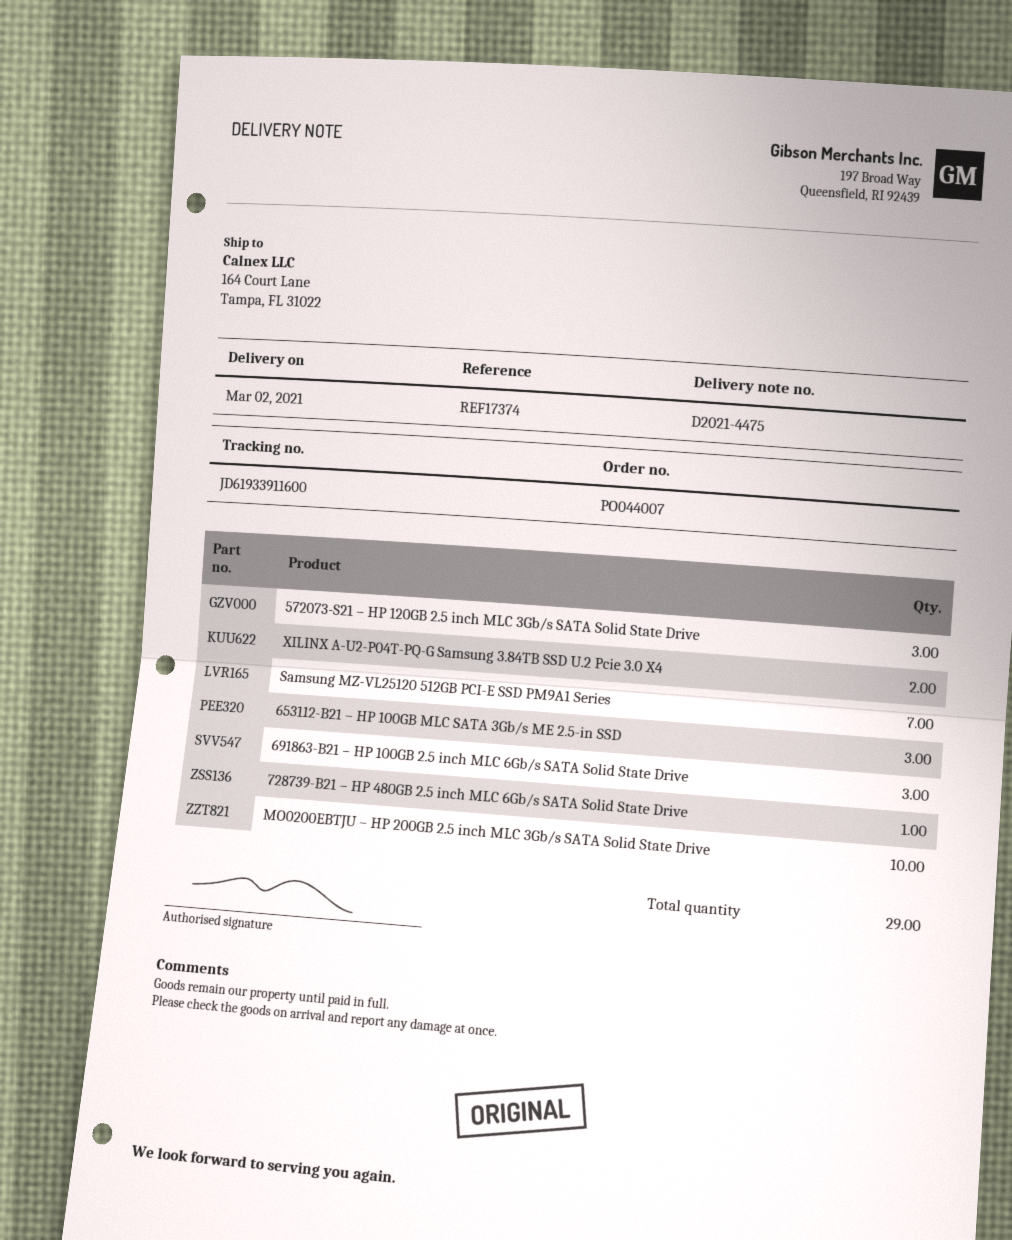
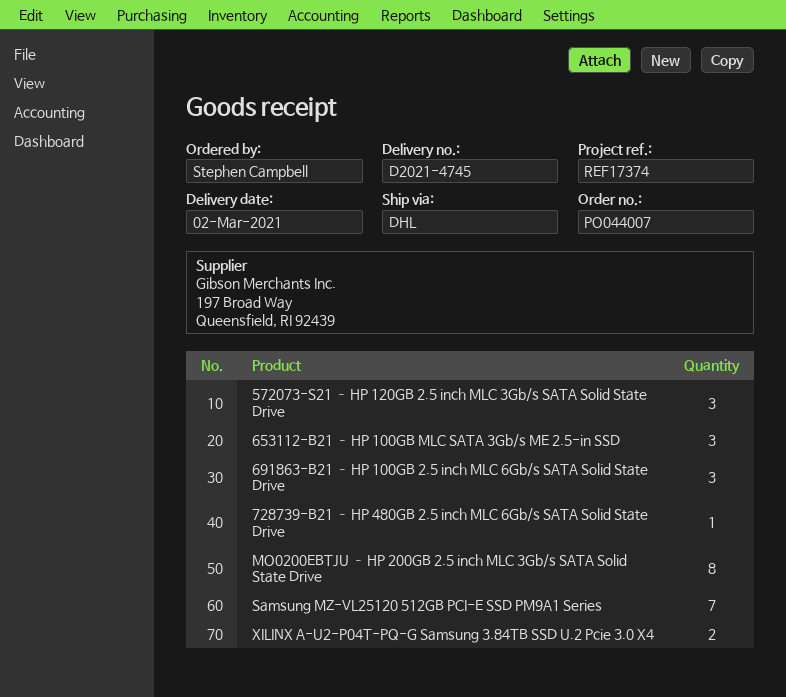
delivery note number: D2021-4475 -> D2021-4745
MO0200EBTJU – HP 200GB 2.5 inch MLC 3Gb/s SATA Solid State Drive: 10 -> 8

